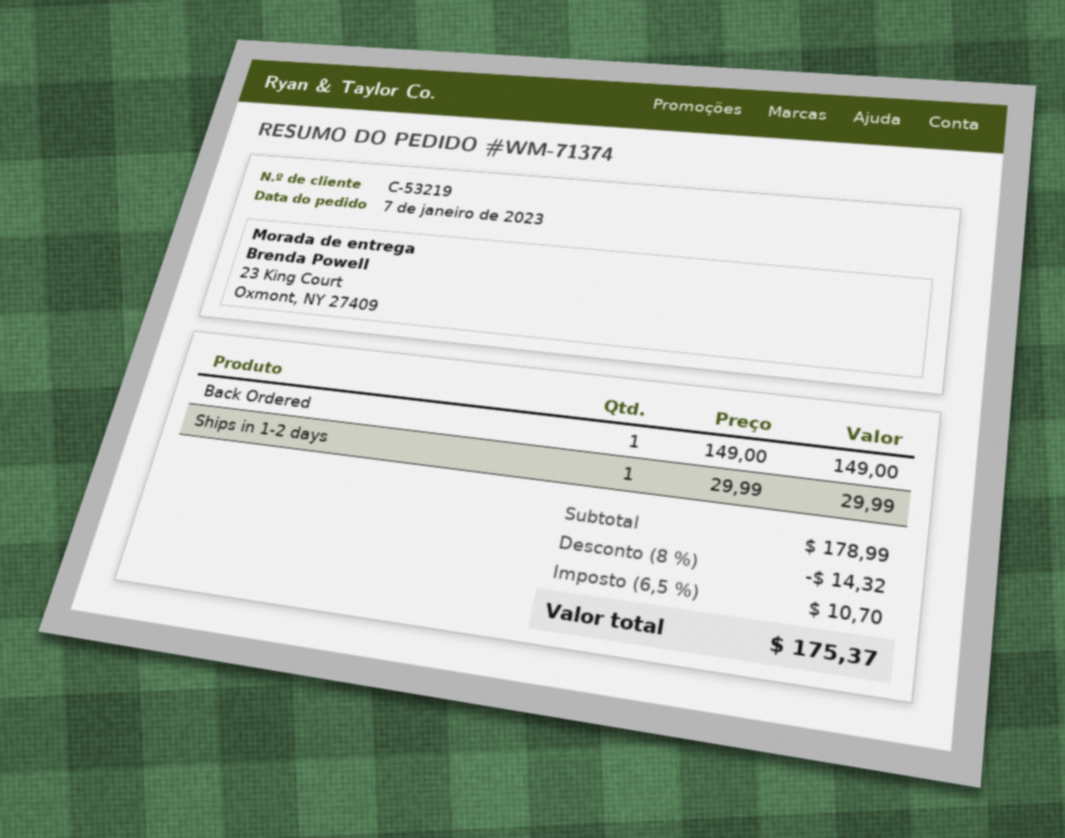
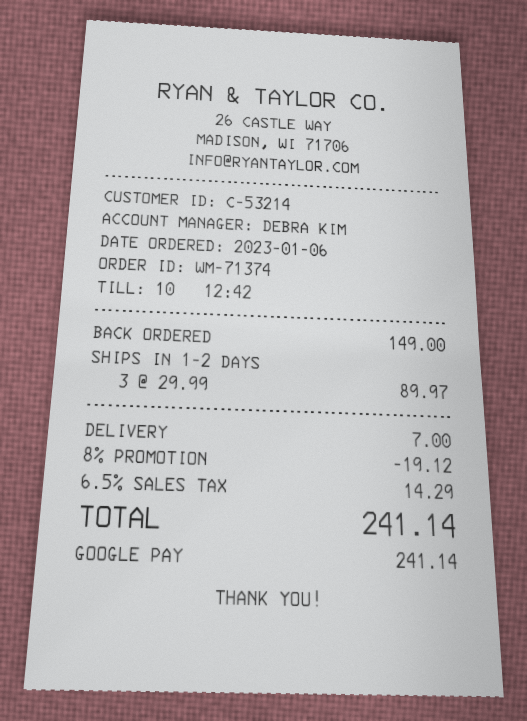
order date: 2023-01-07 -> 2023-01-06
customer number: C-53219 -> C-53214
Ships in 1-2 days: 1 x 29.99 = 29.99 -> 3 x 29.99 = 89.97
discount: 8% = 14.32 -> 8% = 19.12
shipping: none -> 7.00
tax: 6.5% = 10.70 -> 6.5% = 14.29
total: 175.37 -> 241.14

